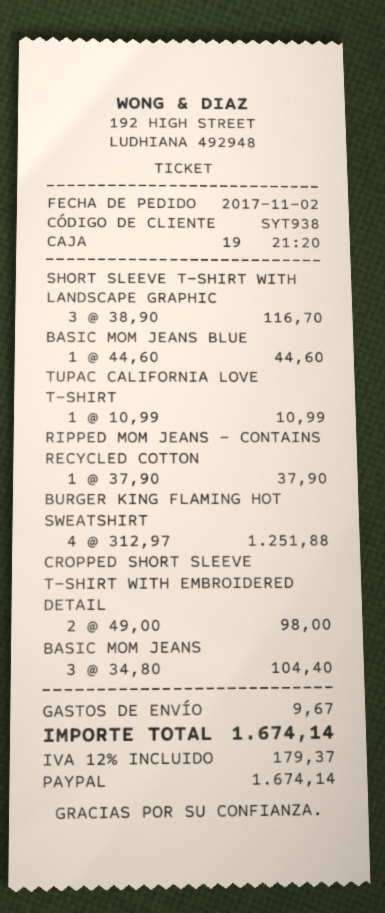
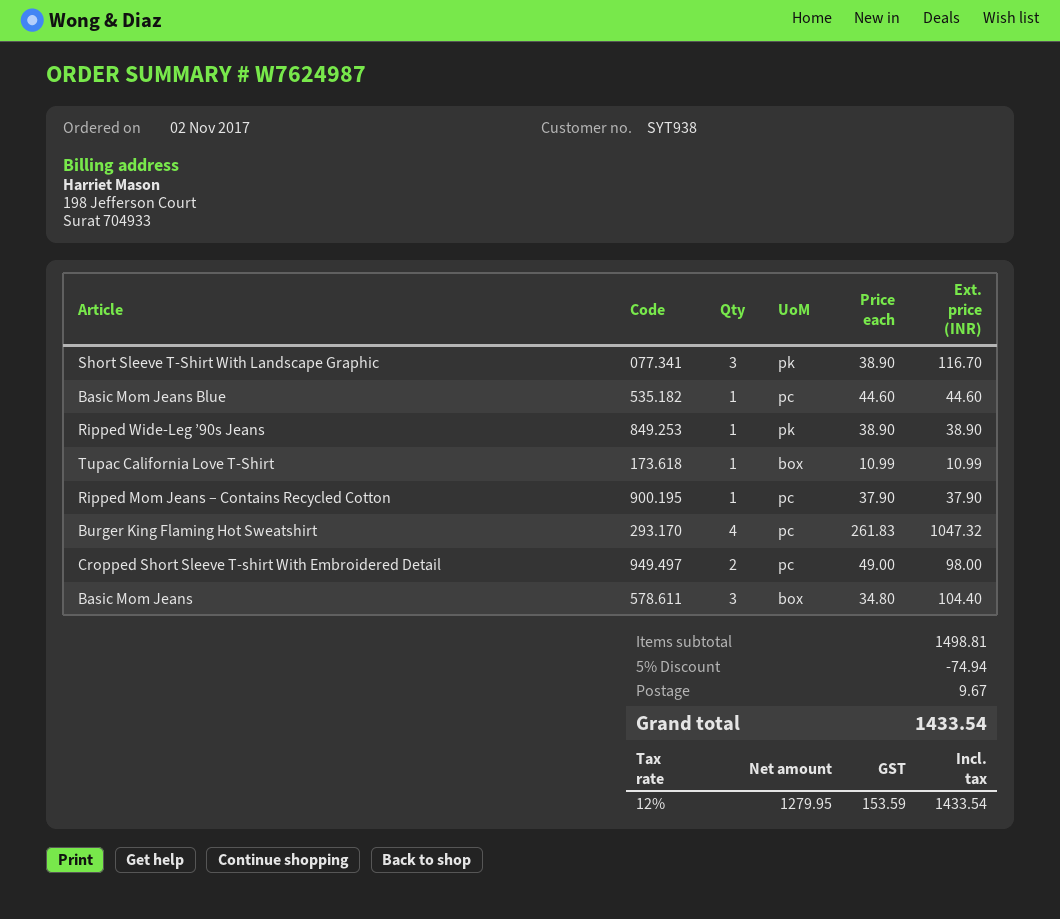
BURGER KING FLAMING HOT SWEATSHIRT: 4 x 312.97 = 1251.88 -> 4 x 261.83 = 1047.32
Ripped Wide-Leg ’90s Jeans: none -> 1 x 38.90 = 38.90
discount: none -> 5% = 74.94
tax: 12% = 179.37 -> 12% = 153.59
total: 1674.14 -> 1433.54

